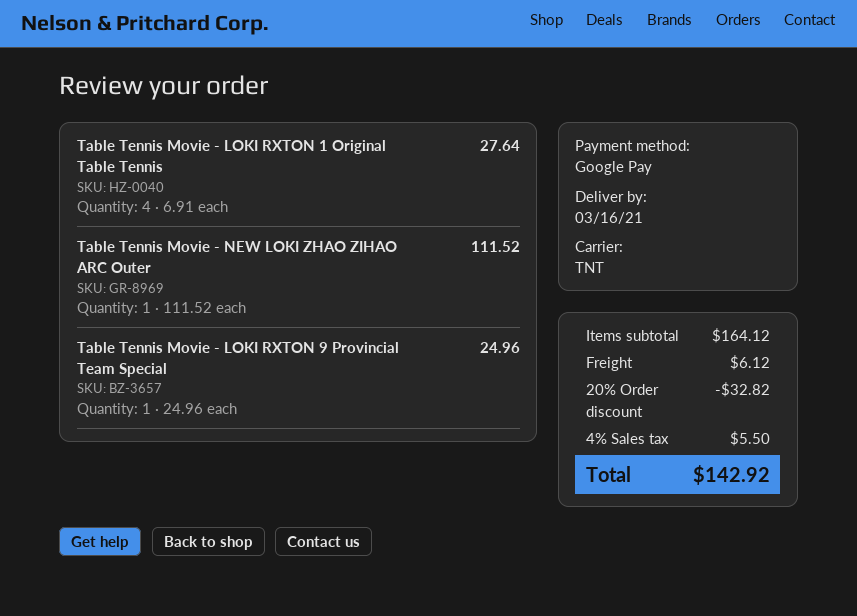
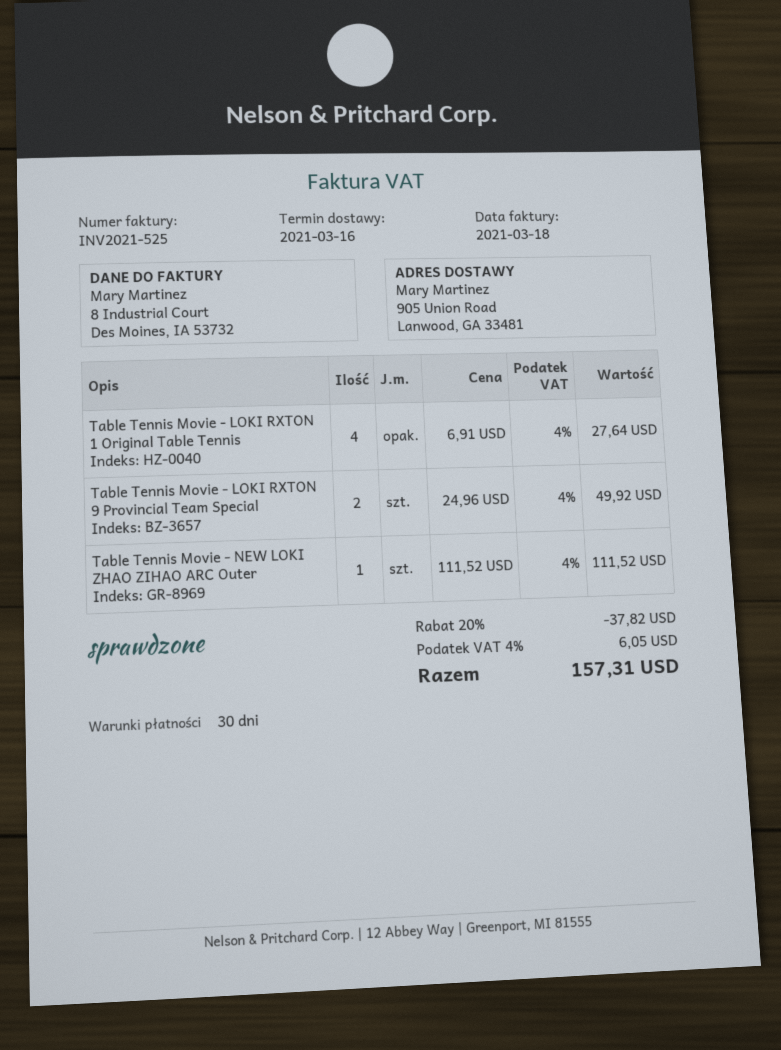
Table Tennis Movie - LOKI RXTON 9 Provincial Team Special: 1 x 24.96 = 24.96 -> 2 x 24.96 = 49.92
discount: 20% = 32.82 -> 20% = 37.82
shipping: 6.12 -> none
tax: 4% = 5.50 -> 4% = 6.05
total: 142.92 -> 157.31

